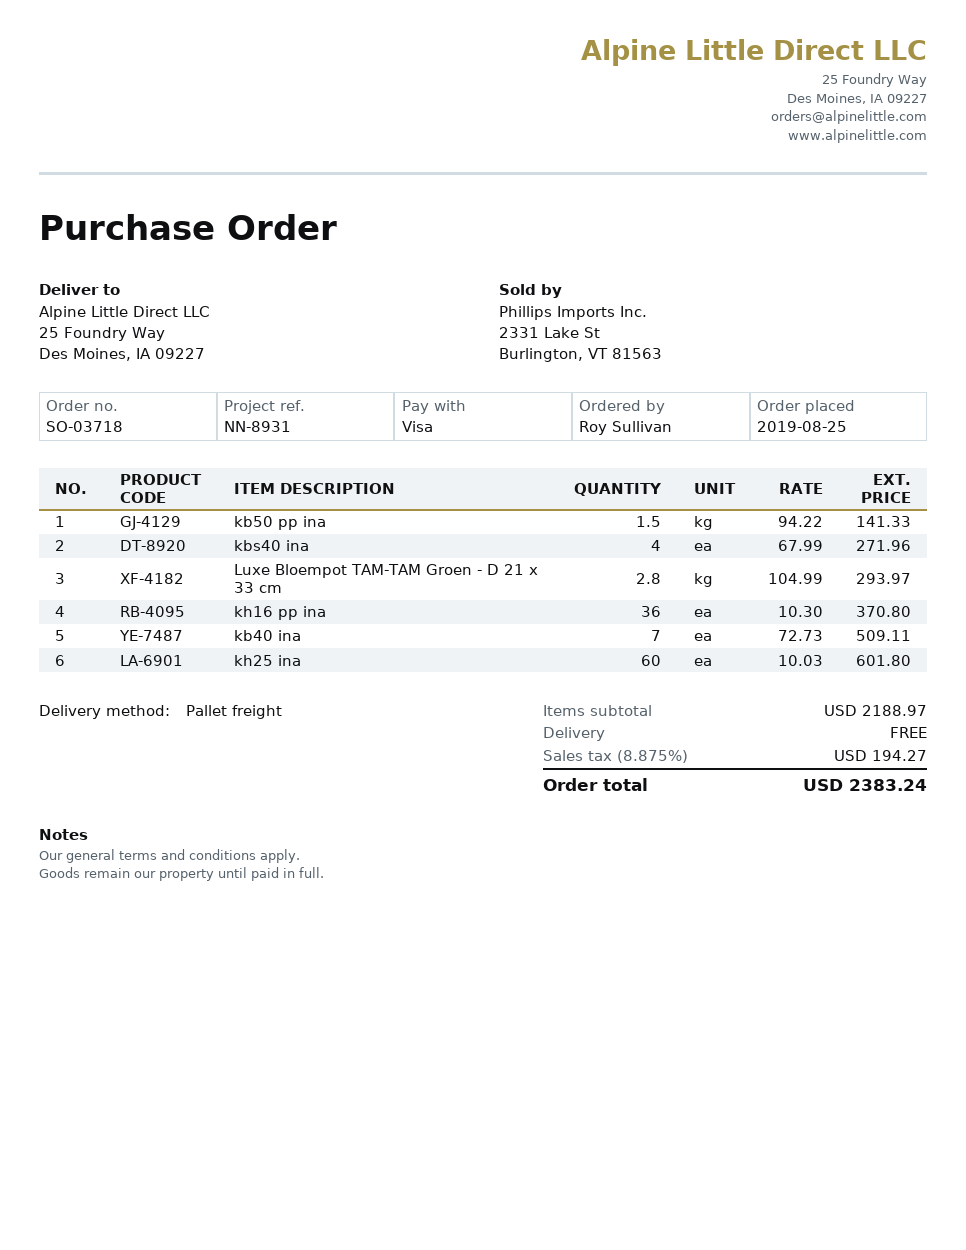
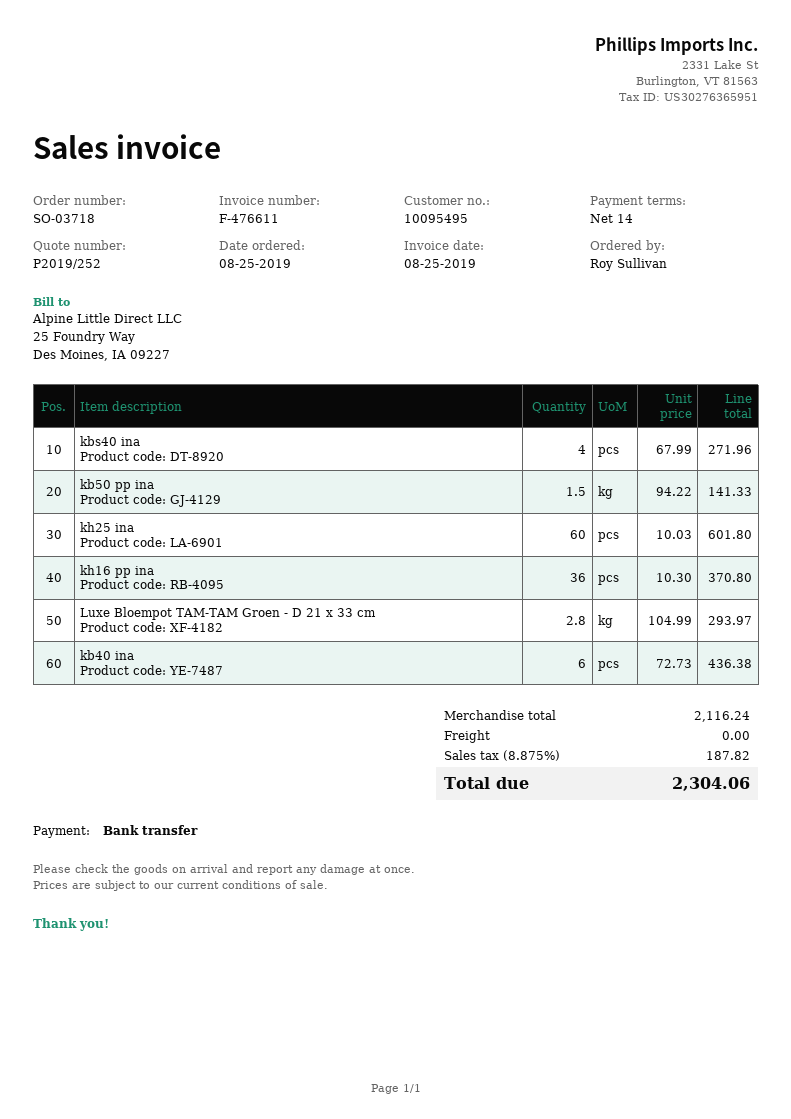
payment method: Visa -> bank transfer
kb40 ina: 7 x 72.73 = 509.11 -> 6 x 72.73 = 436.38
subtotal: 2188.97 -> 2116.24
tax: 8.875% = 194.27 -> 8.875% = 187.82
total: 2383.24 -> 2304.06

